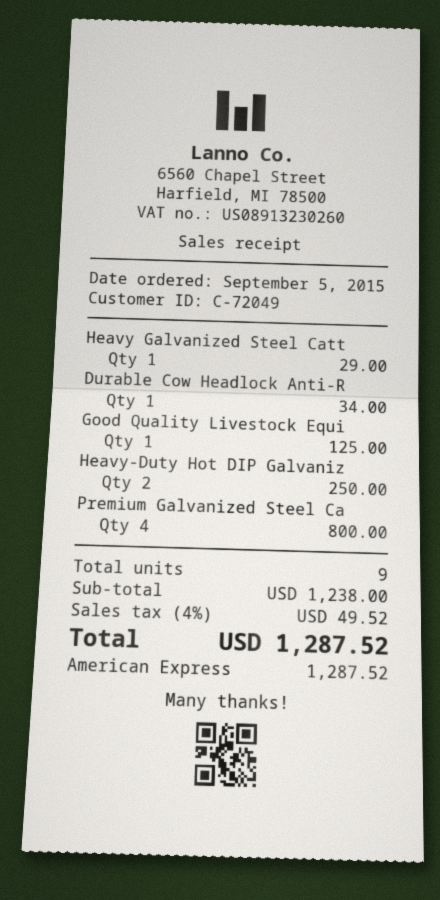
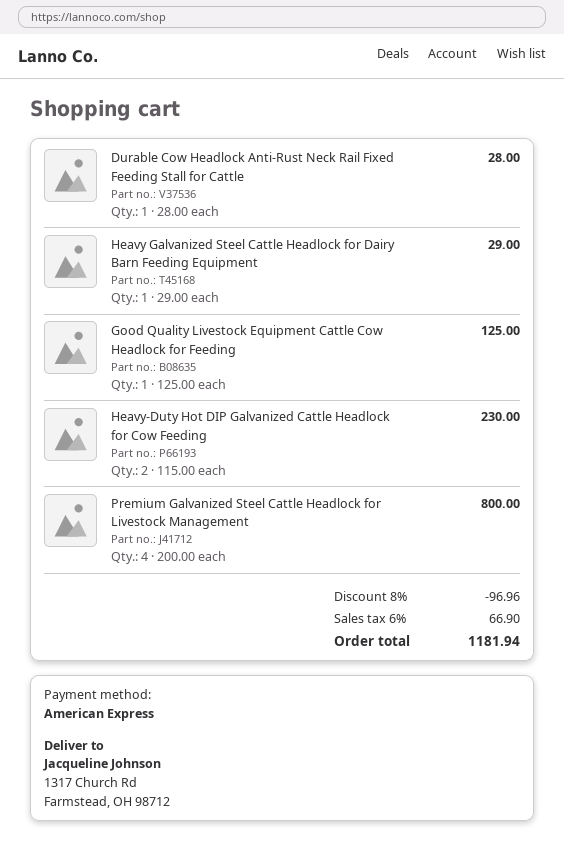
Durable Cow Headlock Anti-R: 1 for 34.00 -> 1 for 28.00
Heavy-Duty Hot DIP Galvaniz: 2 for 250.00 -> 2 for 230.00
discount: none -> 8% = 96.96
tax: 4% = 49.52 -> 6% = 66.90
total: 1287.52 -> 1181.94

